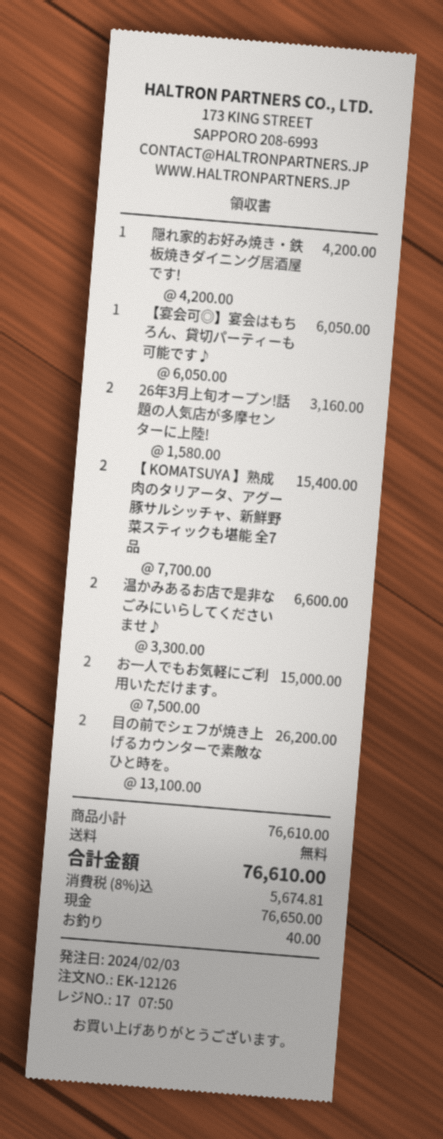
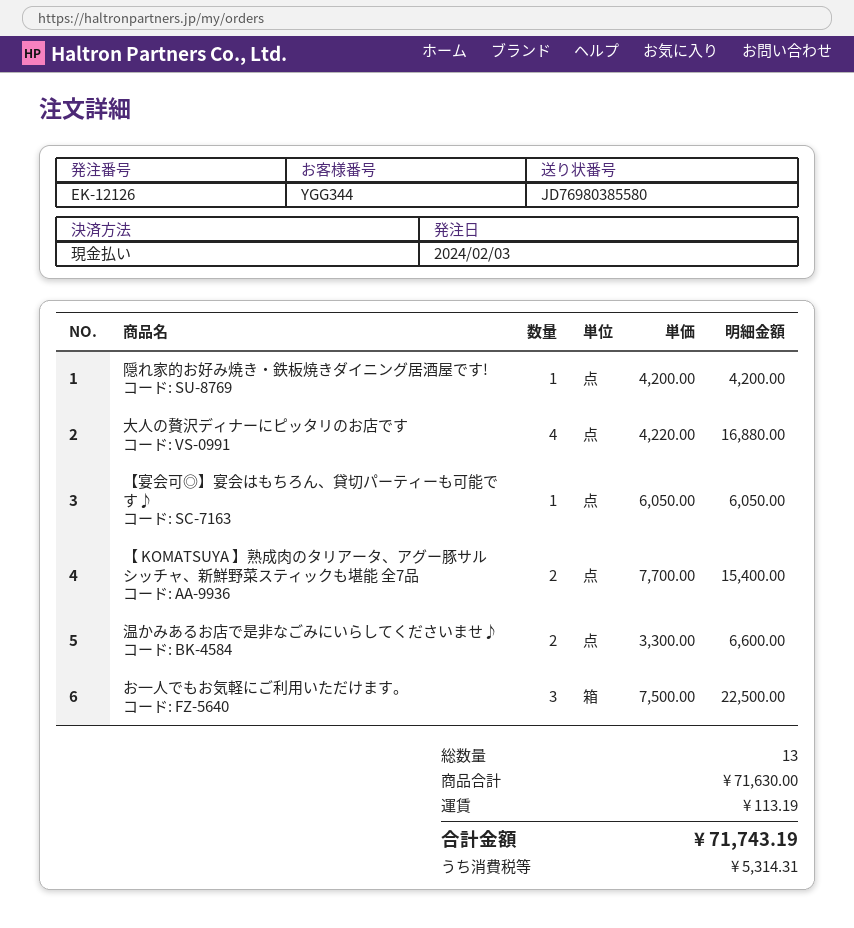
26年3月上旬オープン!話題の人気店が多摩センターに上陸!: 2 x 1580.00 = 3160.00 -> none
お一人でもお気軽にご利用いただけます。: 2 x 7500.00 = 15000.00 -> 3 x 7500.00 = 22500.00
目の前でシェフが焼き上げるカウンターで素敵なひと時を。: 2 x 13100.00 = 26200.00 -> none
大人の贅沢ディナーにピッタリのお店です: none -> 4 x 4220.00 = 16880.00
subtotal: 76610.00 -> 71630.00
shipping: 0.00 -> 113.19
tax: 5674.81 -> 5314.31
total: 76610.00 -> 71743.19

